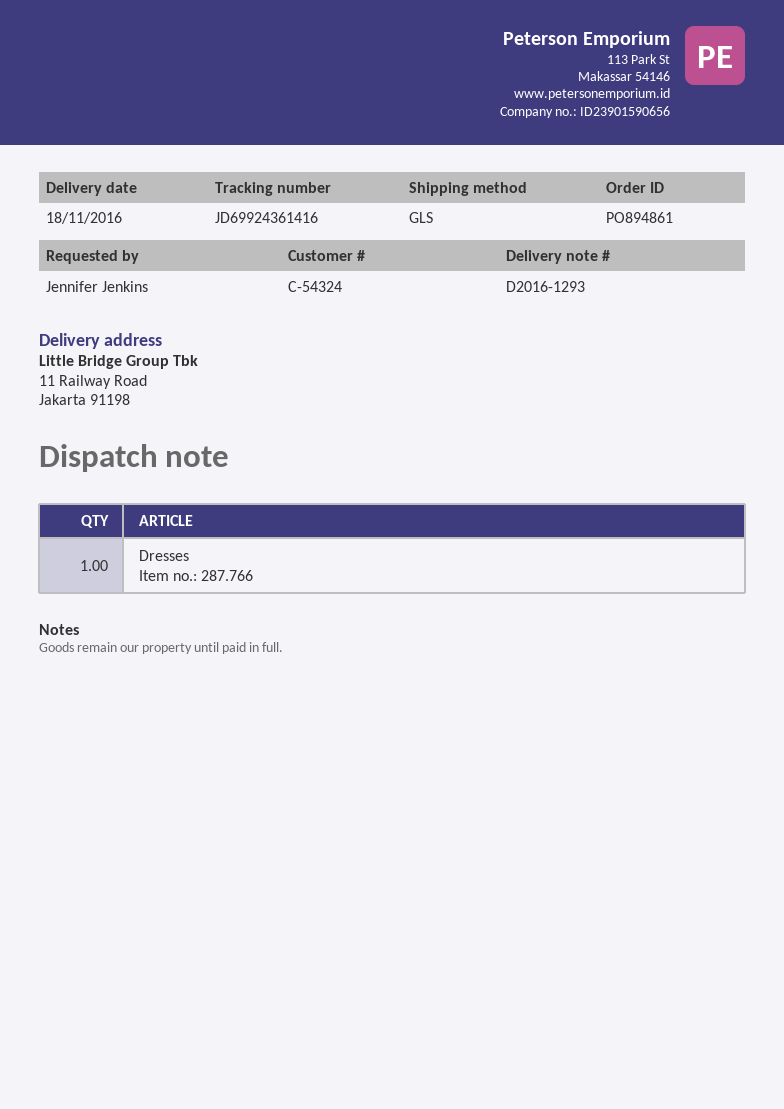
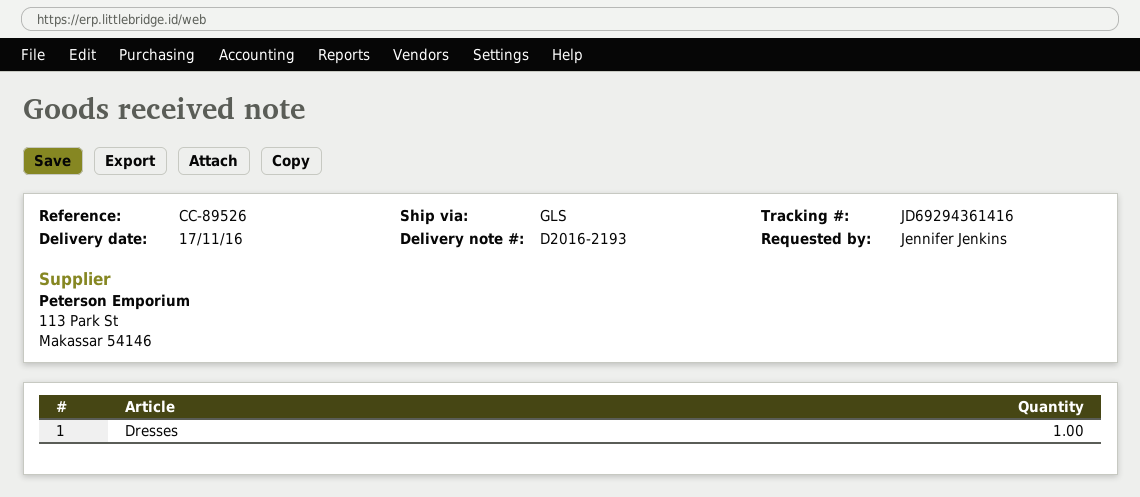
delivery note number: D2016-1293 -> D2016-2193
delivery date: 2016-11-18 -> 2016-11-17
tracking number: JD69924361416 -> JD69294361416

